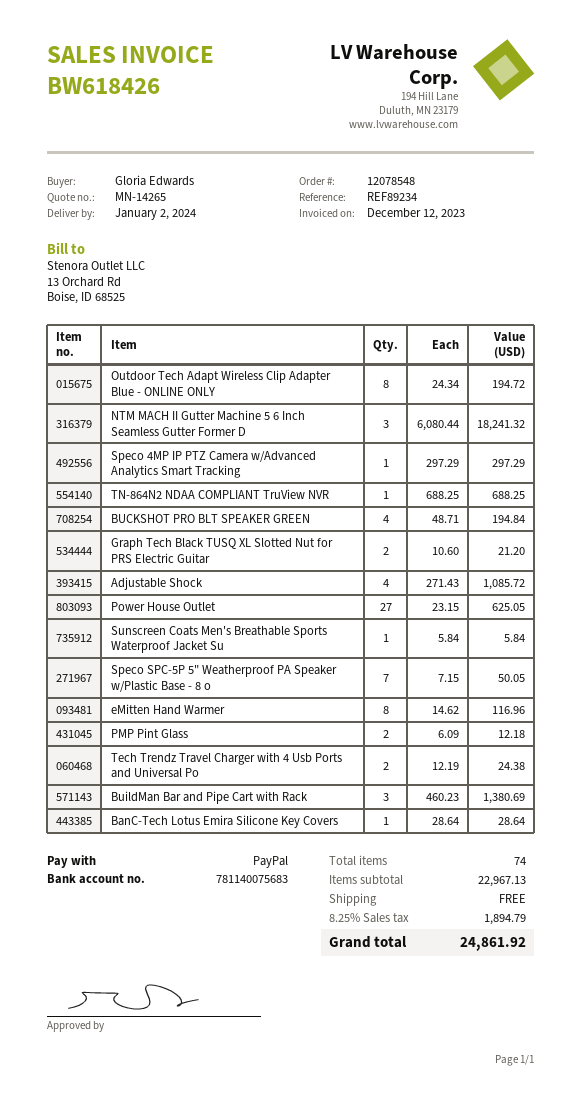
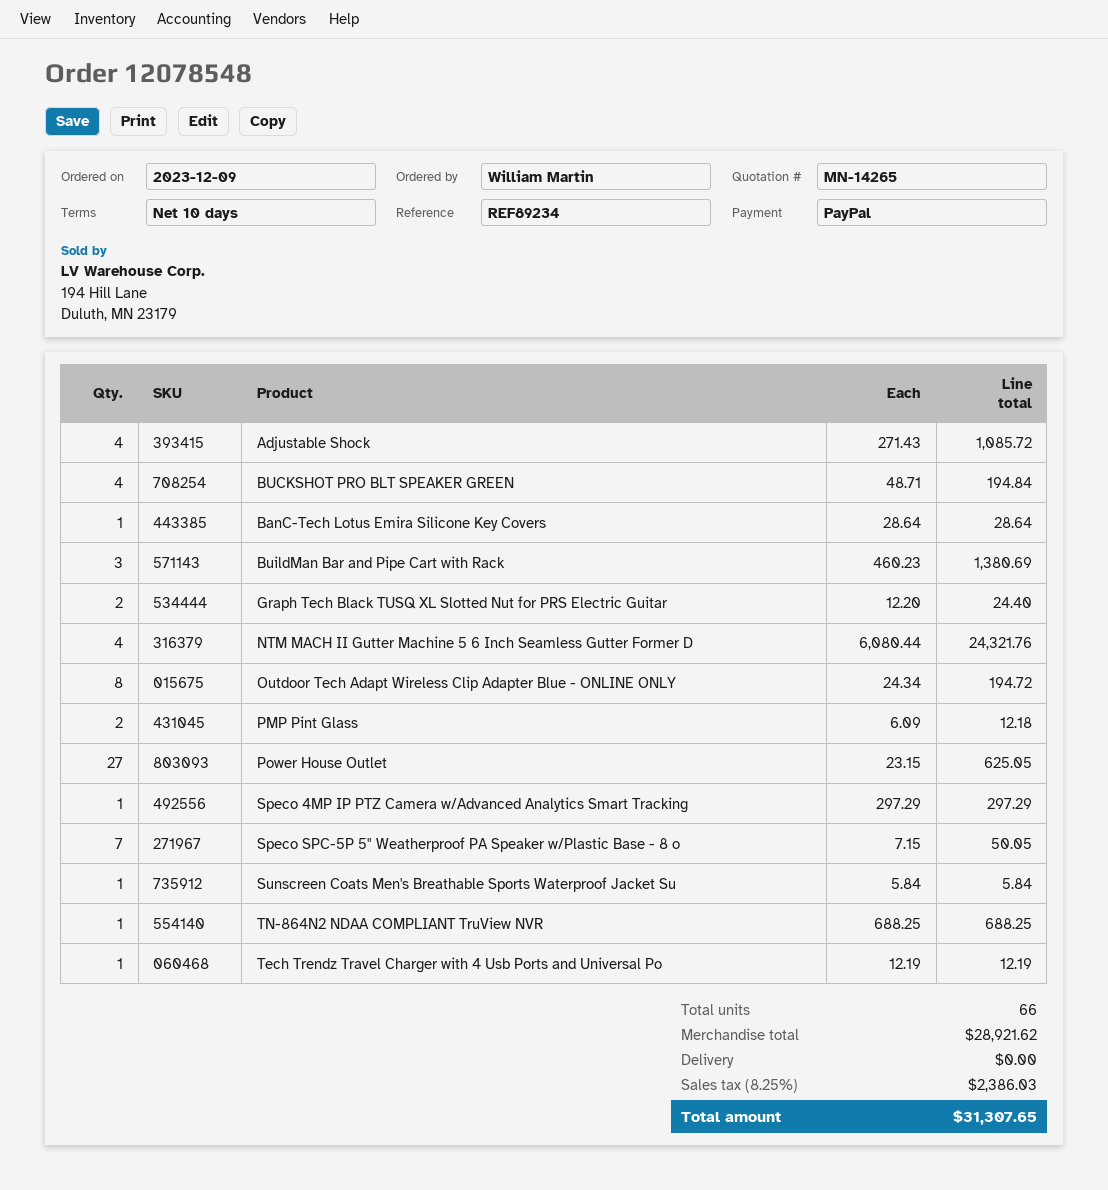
ordered by: Gloria Edwards -> William Martin
NTM MACH II Gutter Machine 5 6 Inch Seamless Gutter Former D: 3 x 6080.44 = 18241.32 -> 4 x 6080.44 = 24321.76
Graph Tech Black TUSQ XL Slotted Nut for PRS Electric Guitar: 2 x 10.60 = 21.20 -> 2 x 12.20 = 24.40
eMitten Hand Warmer: 8 x 14.62 = 116.96 -> none
Tech Trendz Travel Charger with 4 Usb Ports and Universal Po: 2 x 12.19 = 24.38 -> 1 x 12.19 = 12.19
total quantity: 74 -> 66
subtotal: 22967.13 -> 28921.62
tax: 8.25% = 1894.79 -> 8.25% = 2386.03
total: 24861.92 -> 31307.65

